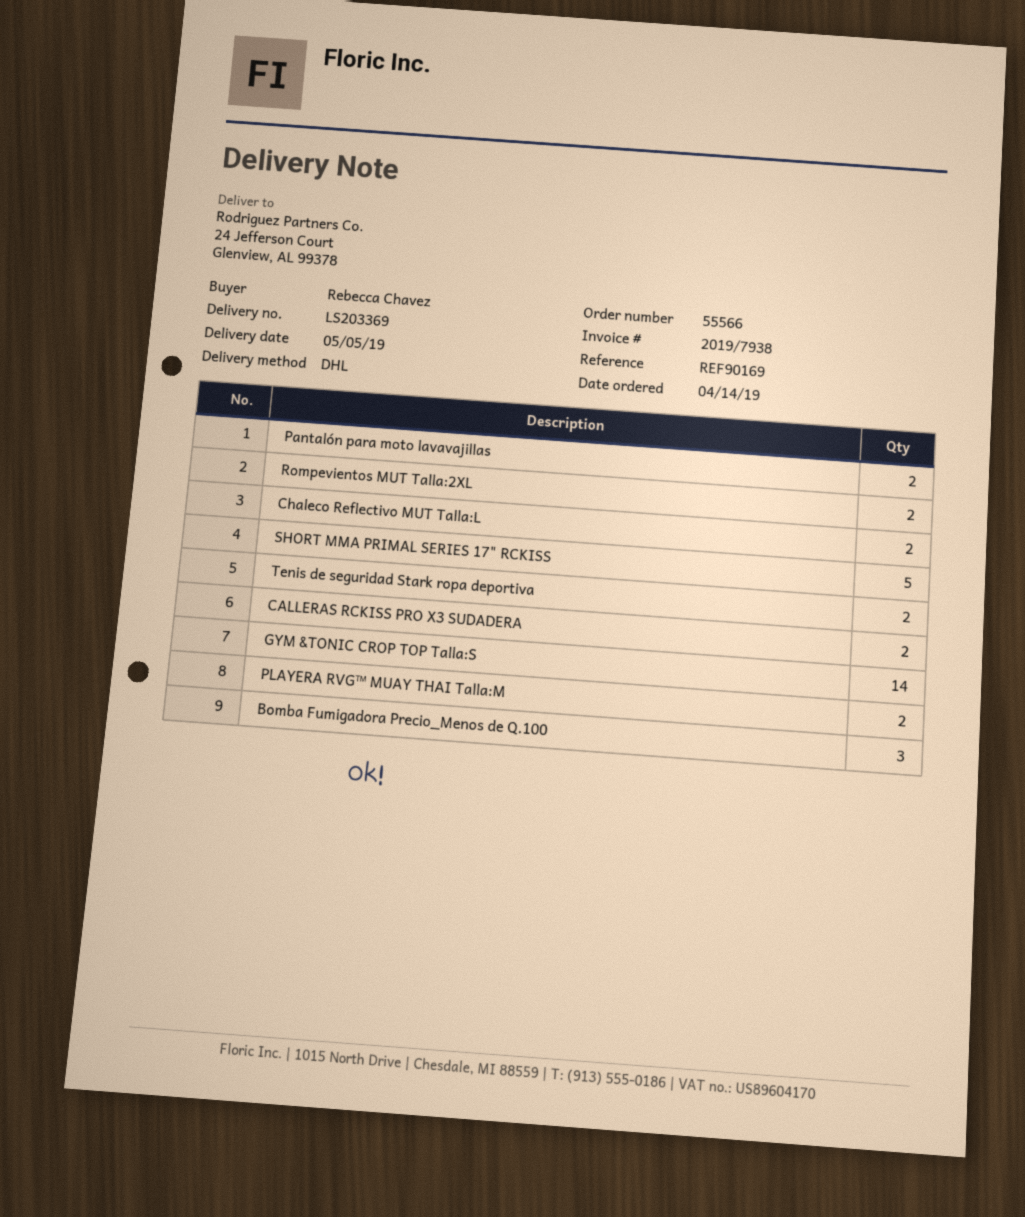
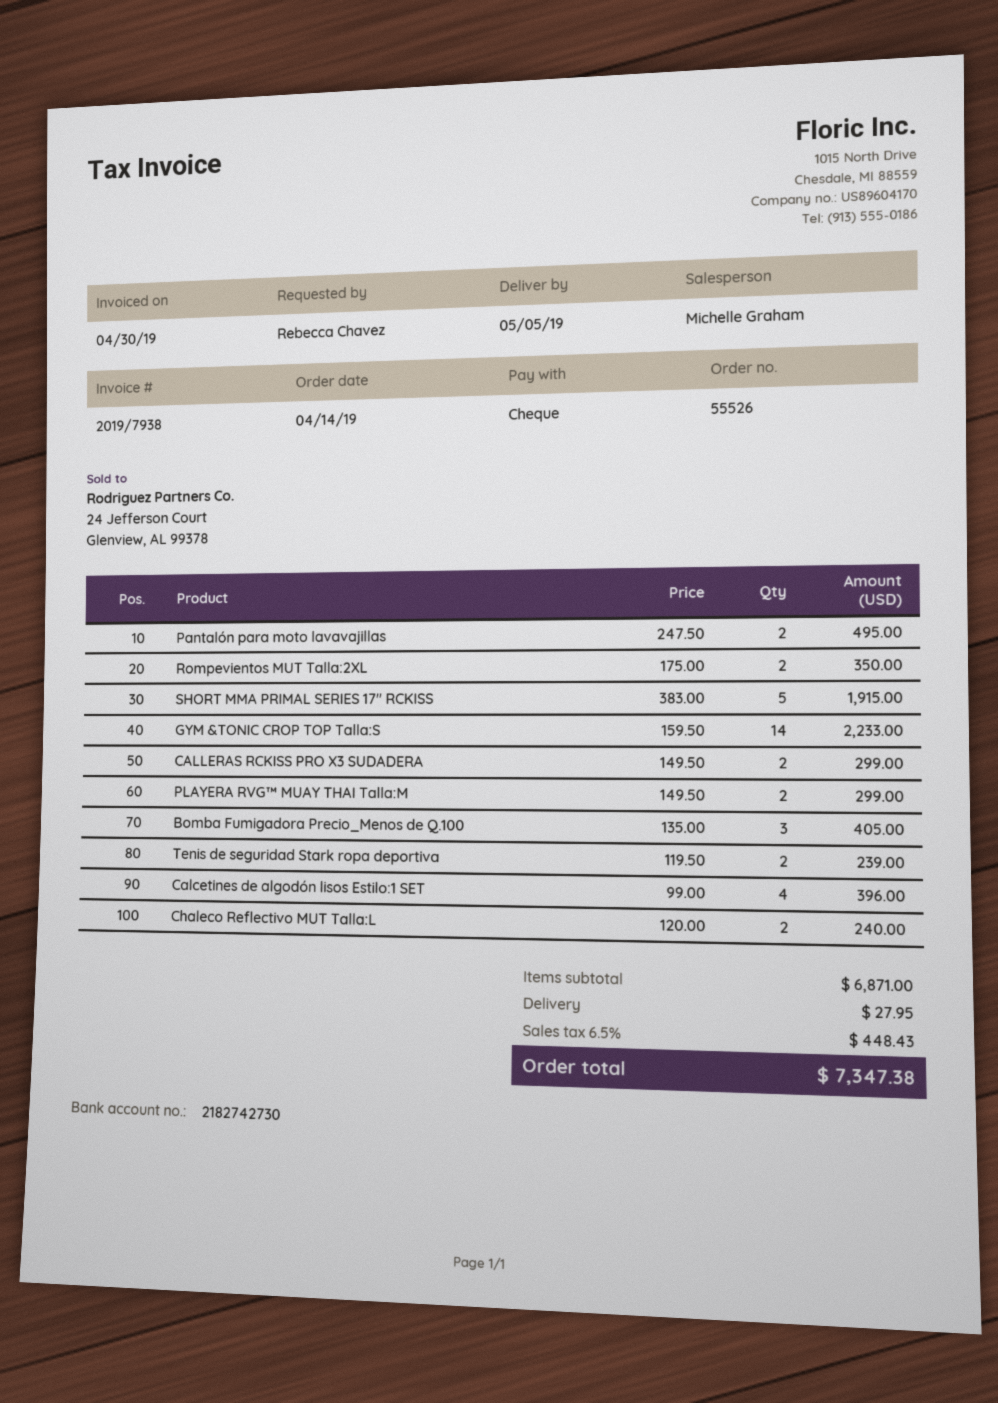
order number: 55566 -> 55526
Calcetines de algodón lisos Estilo:1 SET: none -> 4

